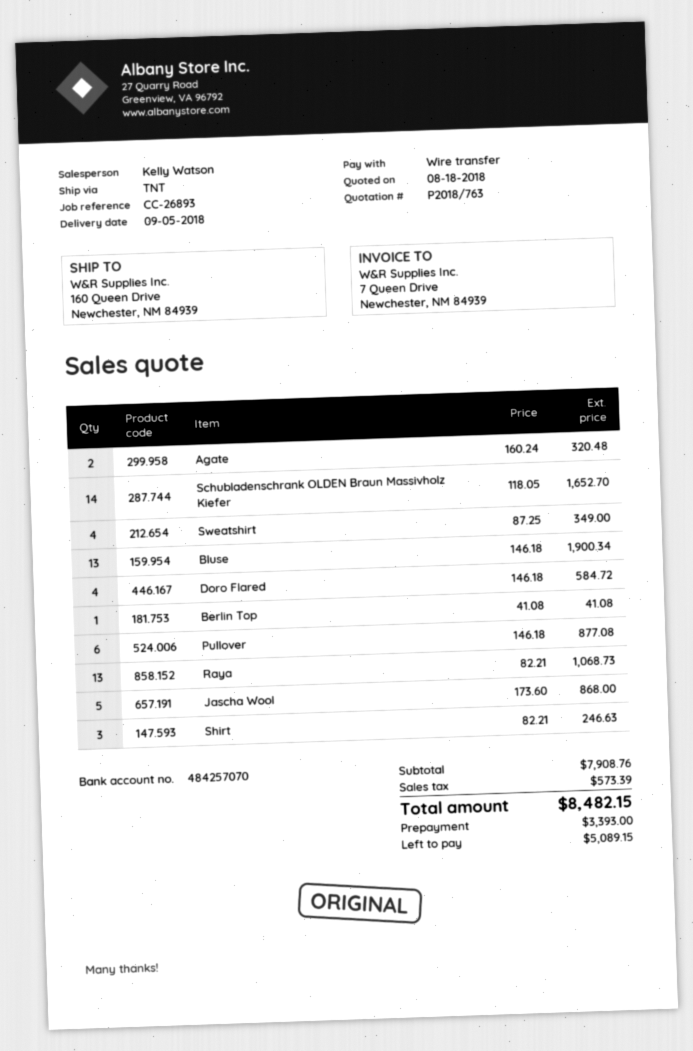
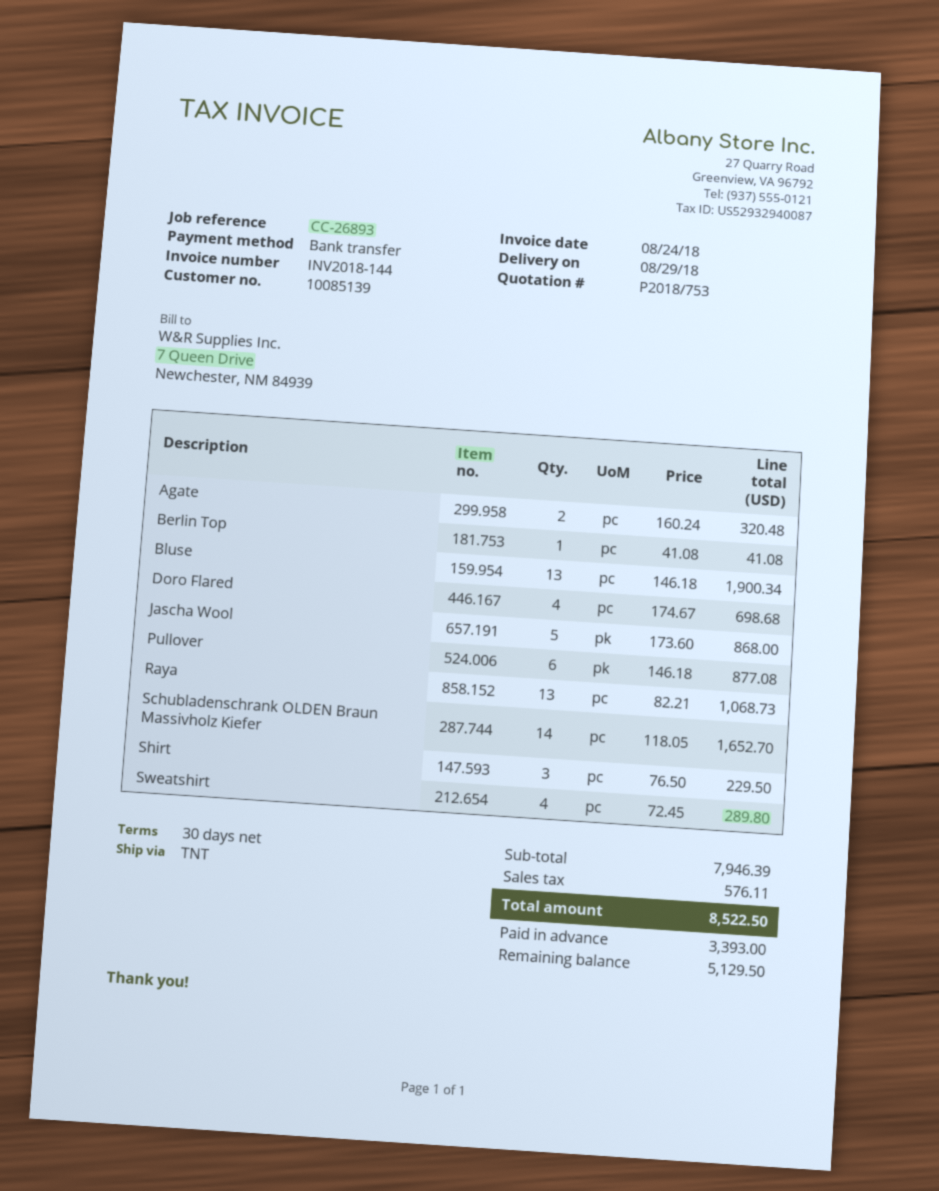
quote number: P2018/763 -> P2018/753
delivery date: 2018-09-05 -> 2018-08-29
Sweatshirt: 4 x 87.25 = 349.00 -> 4 x 72.45 = 289.80
Doro Flared: 4 x 146.18 = 584.72 -> 4 x 174.67 = 698.68
Shirt: 3 x 82.21 = 246.63 -> 3 x 76.50 = 229.50
subtotal: 7908.76 -> 7946.39
tax: 573.39 -> 576.11
total: 8482.15 -> 8522.50
balance: 5089.15 -> 5129.50

